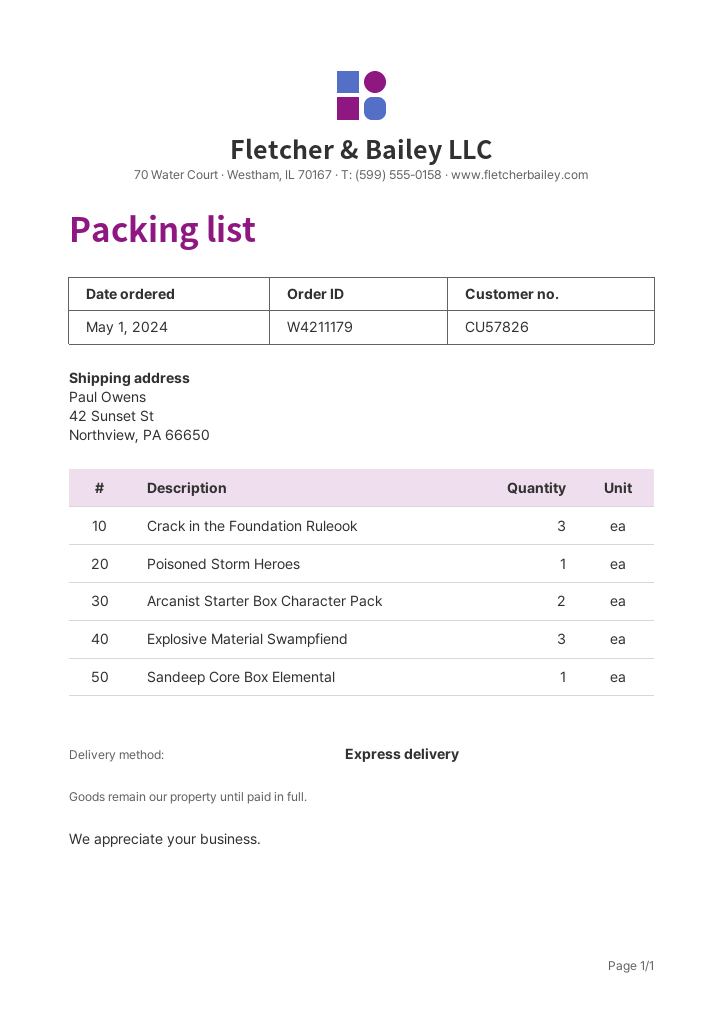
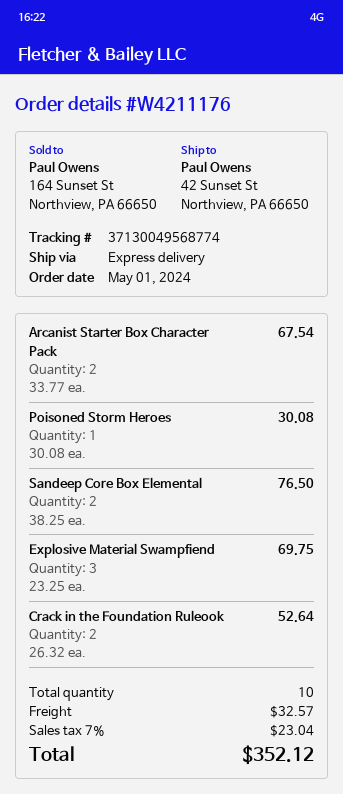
order number: W4211179 -> W4211176
Crack in the Foundation Ruleook: 3 -> 2
Sandeep Core Box Elemental: 1 -> 2

